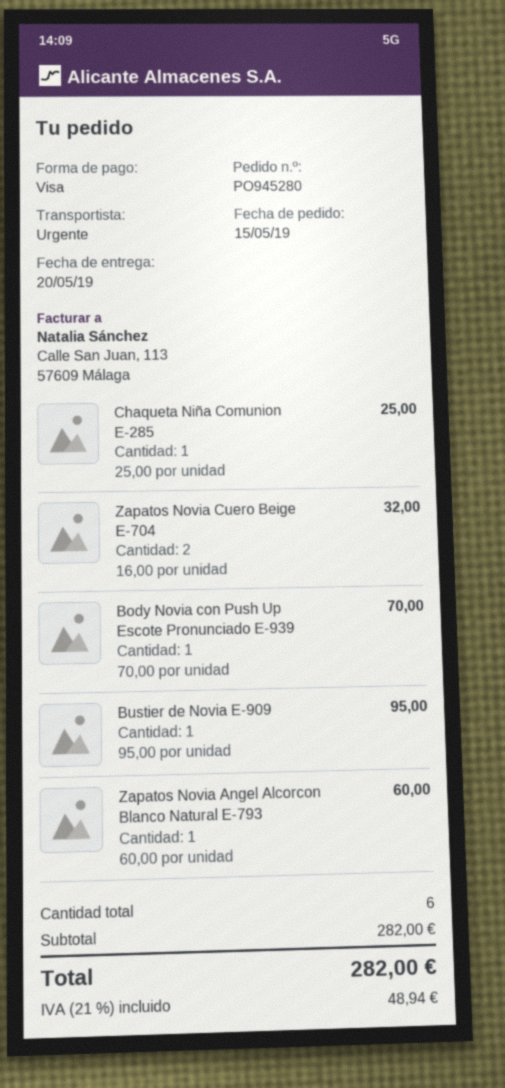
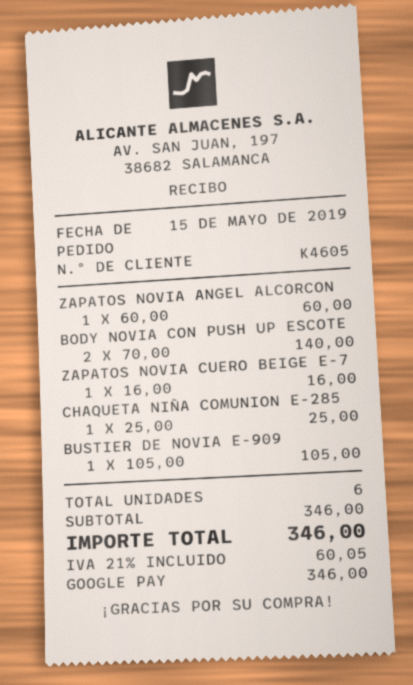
payment method: Visa -> Google Pay
Zapatos Novia Cuero Beige E-704: 2 x 16.00 = 32.00 -> 1 x 16.00 = 16.00
Body Novia con Push Up Escote Pronunciado E-939: 1 x 70.00 = 70.00 -> 2 x 70.00 = 140.00
Bustier de Novia E-909: 1 x 95.00 = 95.00 -> 1 x 105.00 = 105.00
subtotal: 282.00 -> 346.00
tax: 21% = 48.94 -> 21% = 60.05
total: 282.00 -> 346.00

